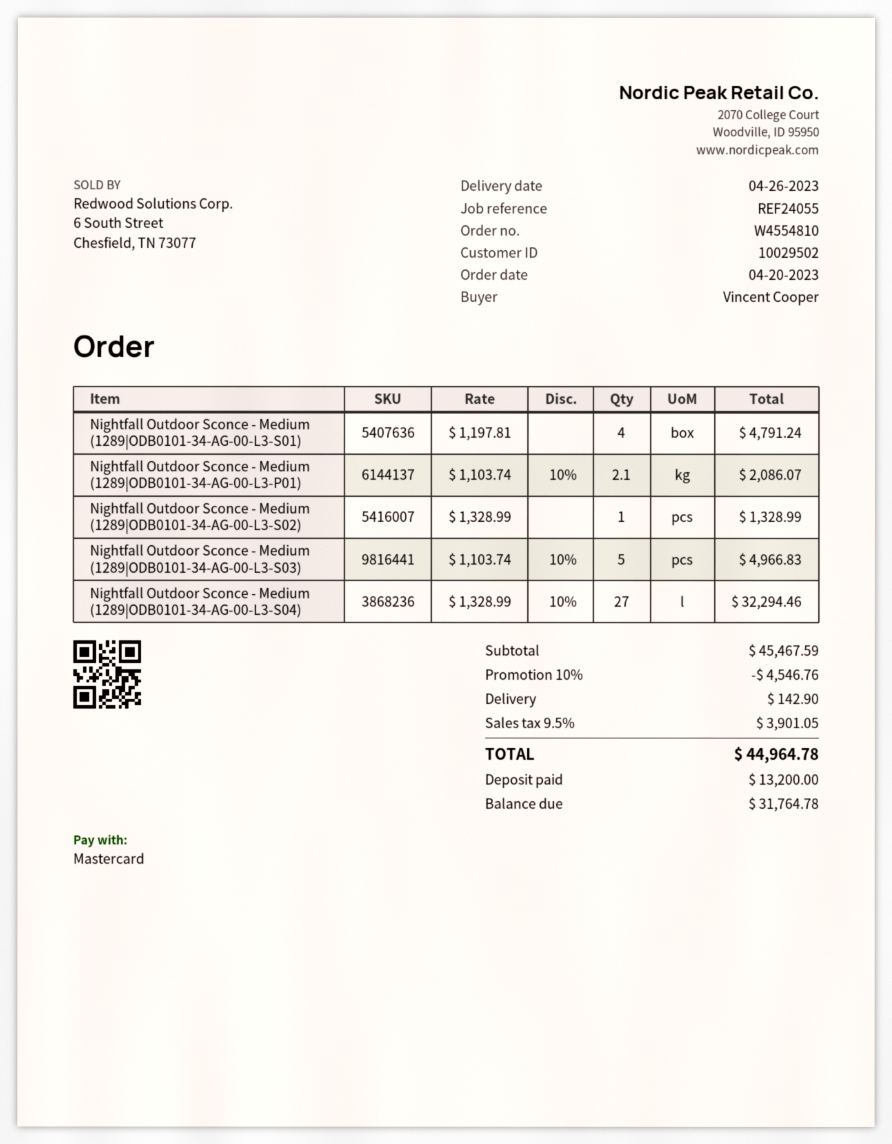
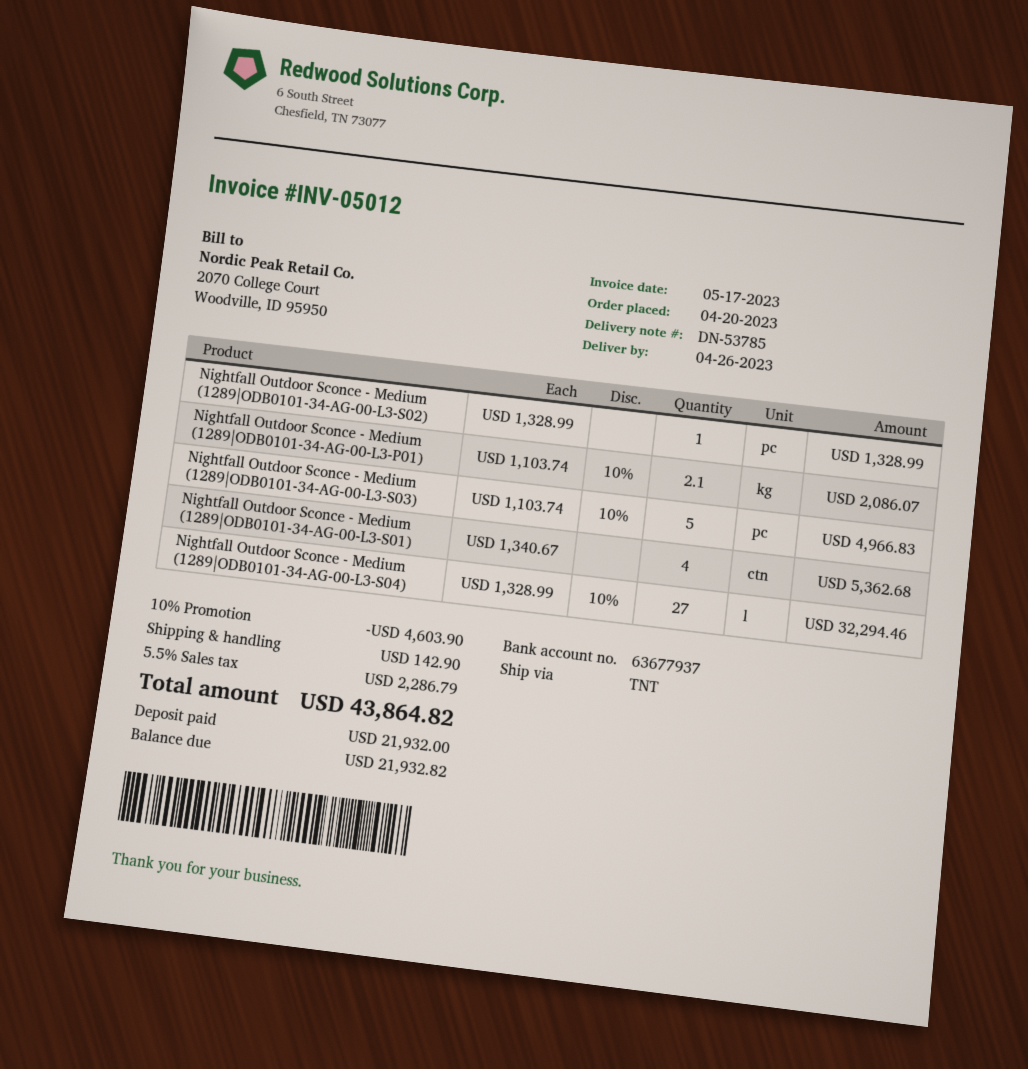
Nightfall Outdoor Sconce - Medium (1289|ODB0101-34-AG-00-L3-S01): 4 x 1197.81 = 4791.24 -> 4 x 1340.67 = 5362.68
discount: 10% = 4546.76 -> 10% = 4603.90
tax: 9.5% = 3901.05 -> 5.5% = 2286.79
total: 44964.78 -> 43864.82
deposit: 13200.00 -> 21932.00
balance: 31764.78 -> 21932.82

